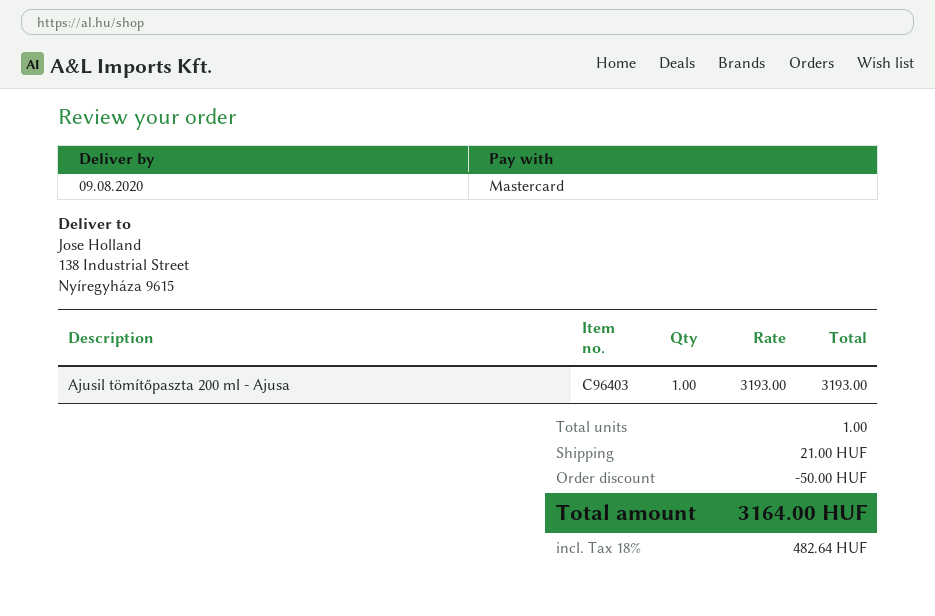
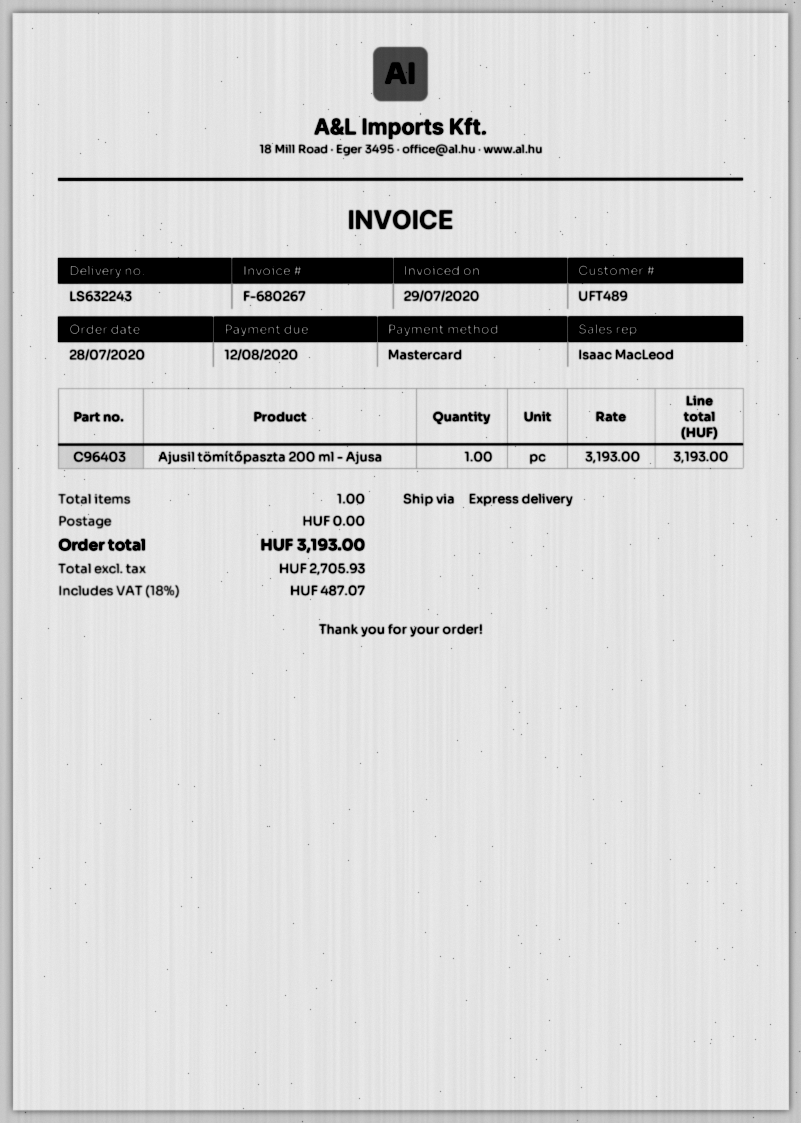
discount: 50.00 -> none
shipping: 21.00 -> 0.00
tax: 18% = 482.64 -> 18% = 487.07
total: 3164.00 -> 3193.00

